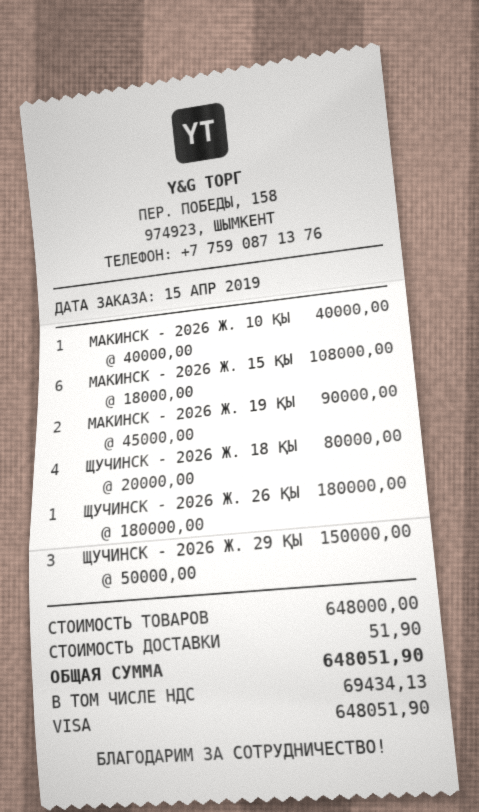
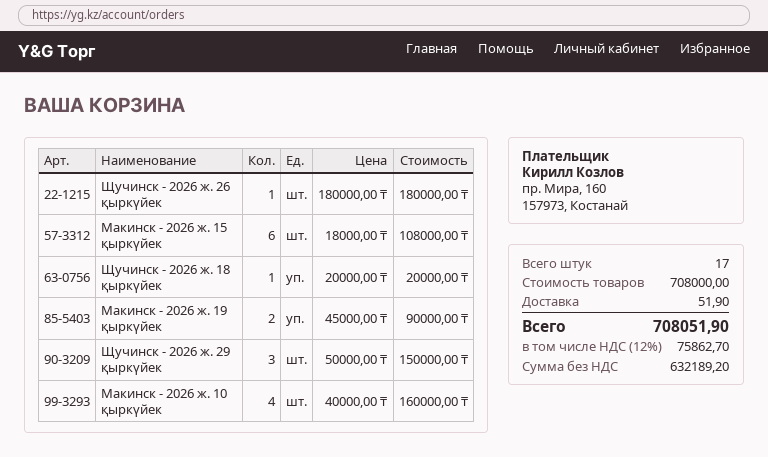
МАКИНСК - 2026 Ж. 10 ҚЫ: 1 x 40000.00 = 40000.00 -> 4 x 40000.00 = 160000.00
ЩУЧИНСК - 2026 Ж. 18 ҚЫ: 4 x 20000.00 = 80000.00 -> 1 x 20000.00 = 20000.00
subtotal: 648000.00 -> 708000.00
tax: 69434.13 -> 75862.70
total: 648051.90 -> 708051.90

